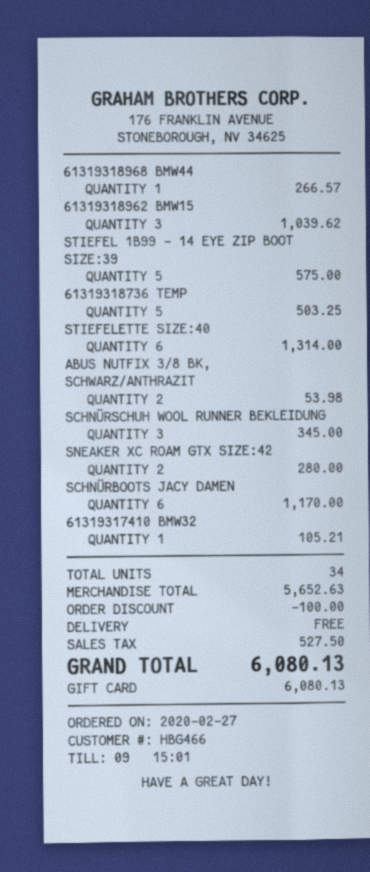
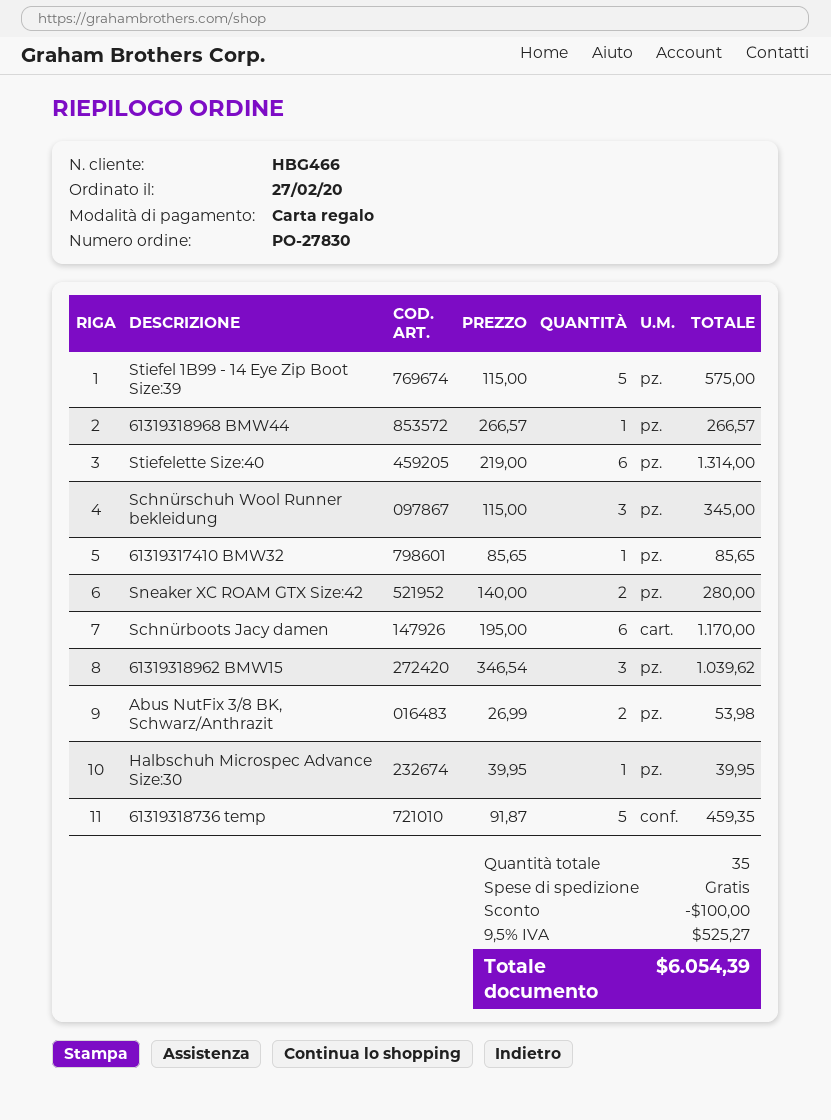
61319318736 TEMP: 5 for 503.25 -> 5 for 459.35
61319317410 BMW32: 1 for 105.21 -> 1 for 85.65
Halbschuh Microspec Advance Size:30: none -> 1 for 39.95
total quantity: 34 -> 35
tax: 527.50 -> 525.27
total: 6080.13 -> 6054.39

